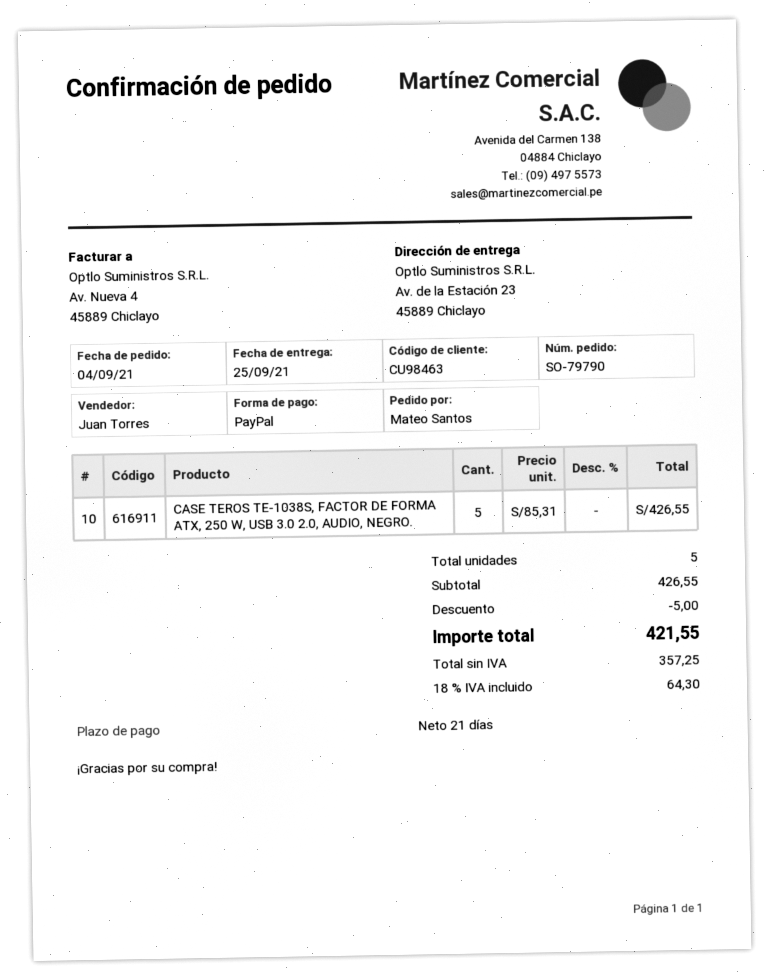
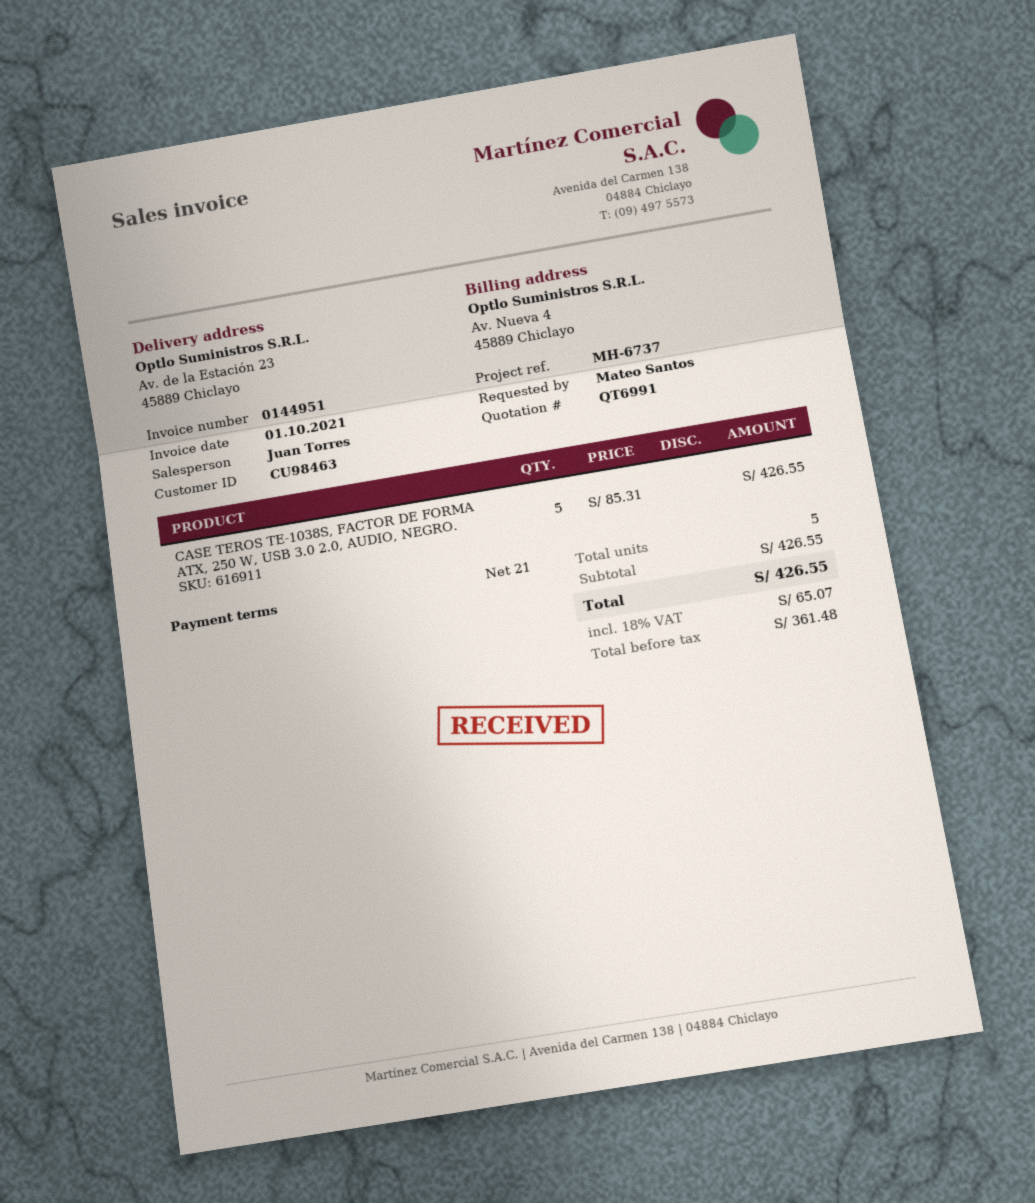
discount: 5.00 -> none
net: 357.25 -> 361.48
tax: 18% = 64.30 -> 18% = 65.07
total: 421.55 -> 426.55

